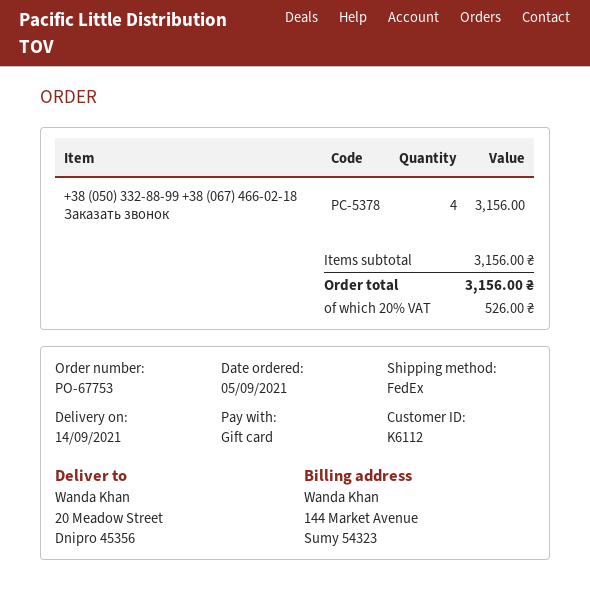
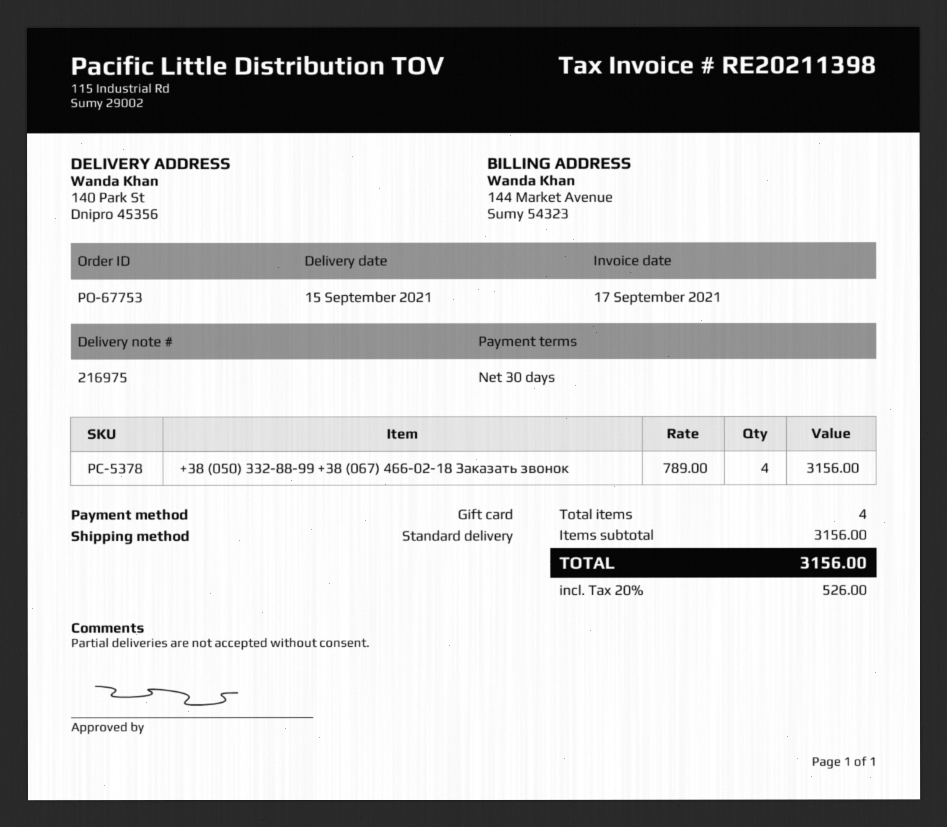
delivery date: 2021-09-14 -> 2021-09-15
shipping method: FedEx -> standard
ship to: 20 Meadow Street, Dnipro 45356 -> 140 Park St, Dnipro 45356

